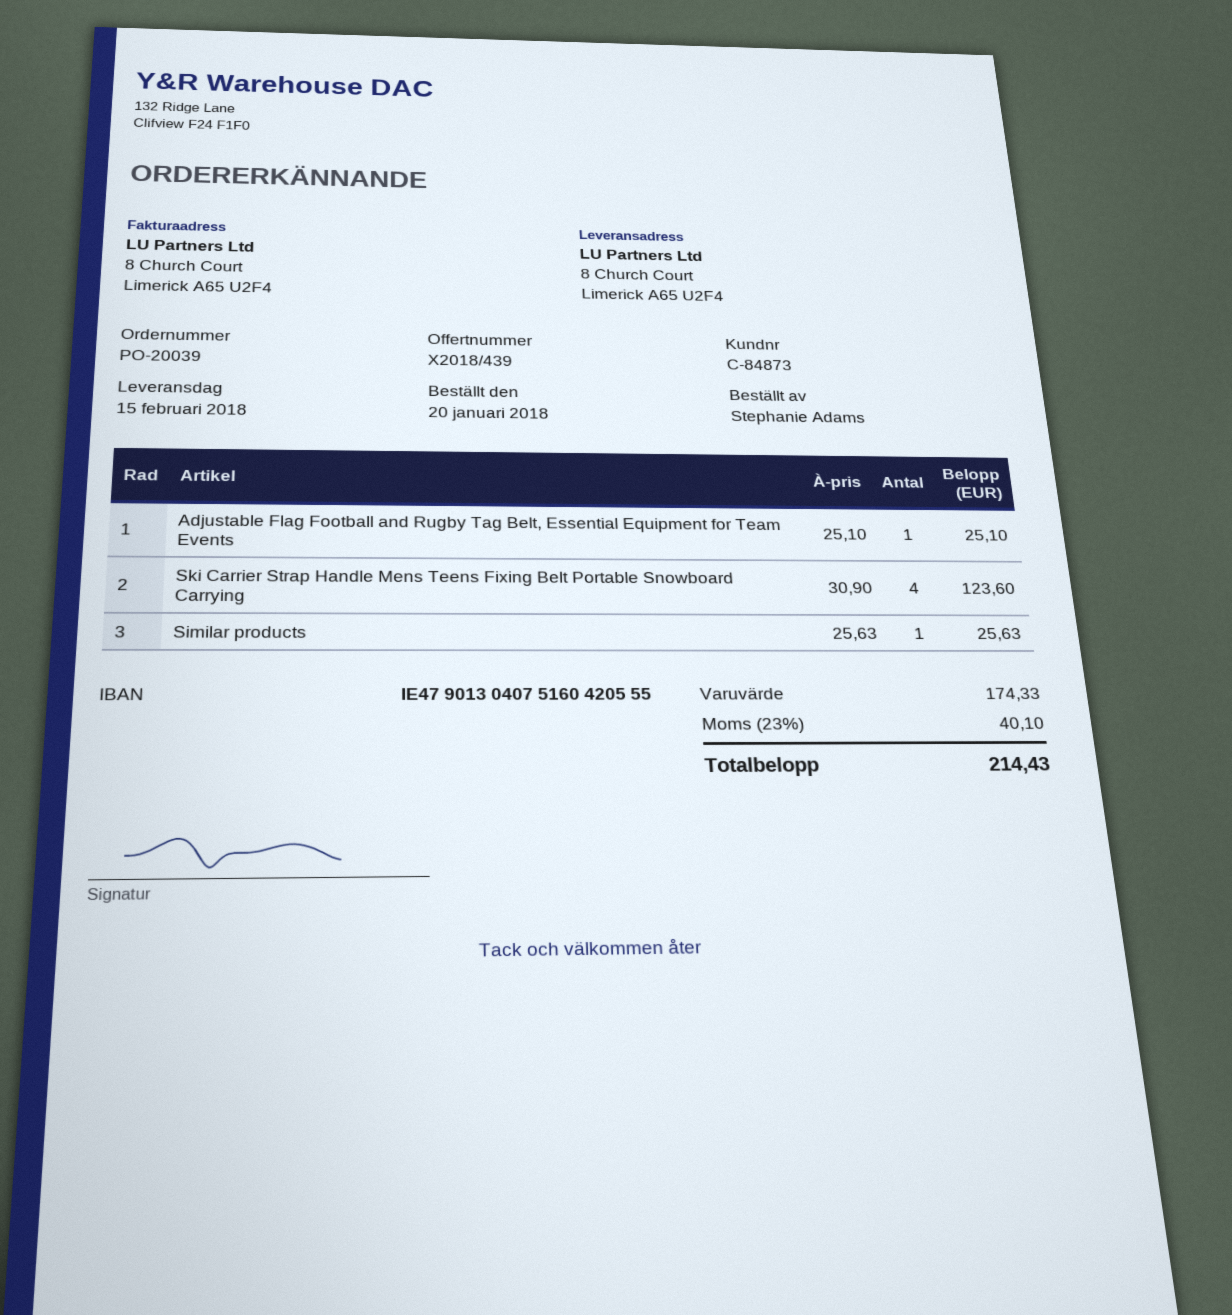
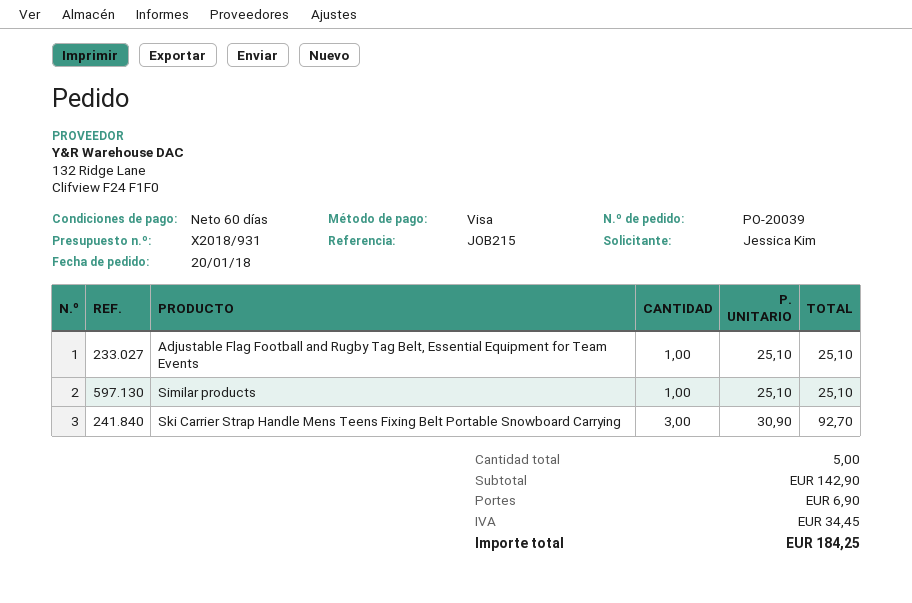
quote number: X2018/439 -> X2018/931
ordered by: Stephanie Adams -> Jessica Kim
Ski Carrier Strap Handle Mens Teens Fixing Belt Portable Snowboard Carrying: 4 x 30.90 = 123.60 -> 3 x 30.90 = 92.70
Similar products: 1 x 25.63 = 25.63 -> 1 x 25.10 = 25.10
subtotal: 174.33 -> 142.90
shipping: none -> 6.90
tax: 40.10 -> 34.45
total: 214.43 -> 184.25

